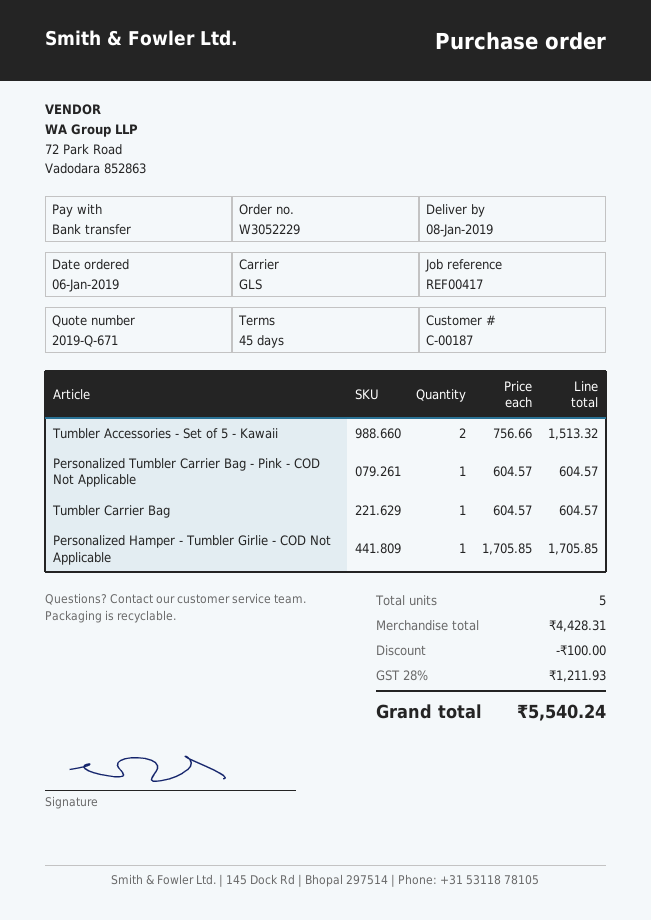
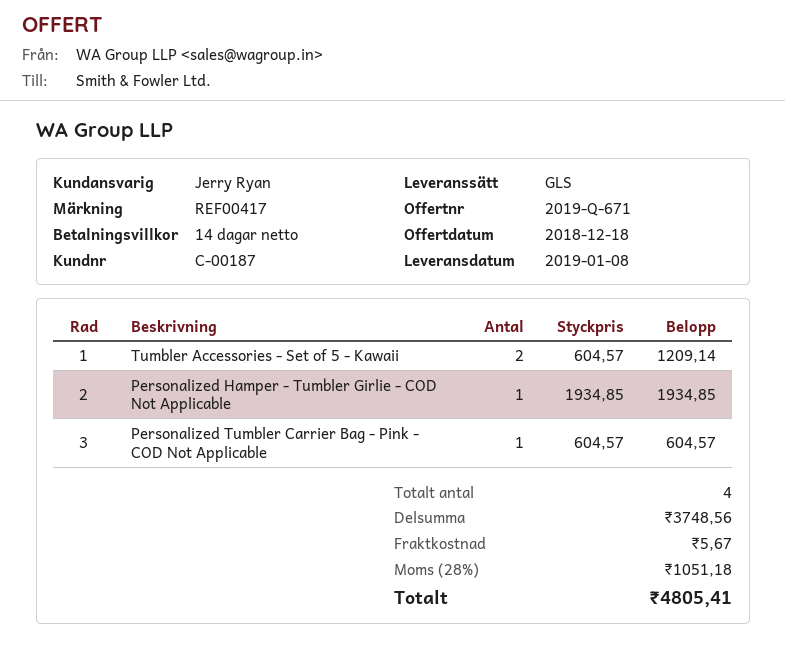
payment terms: 45 days -> 14 days
Tumbler Accessories - Set of 5 - Kawaii: 2 x 756.66 = 1513.32 -> 2 x 604.57 = 1209.14
Tumbler Carrier Bag: 1 x 604.57 = 604.57 -> none
Personalized Hamper - Tumbler Girlie - COD Not Applicable: 1 x 1705.85 = 1705.85 -> 1 x 1934.85 = 1934.85
total quantity: 5 -> 4
subtotal: 4428.31 -> 3748.56
discount: 100.00 -> none
shipping: none -> 5.67
tax: 28% = 1211.93 -> 28% = 1051.18
total: 5540.24 -> 4805.41

